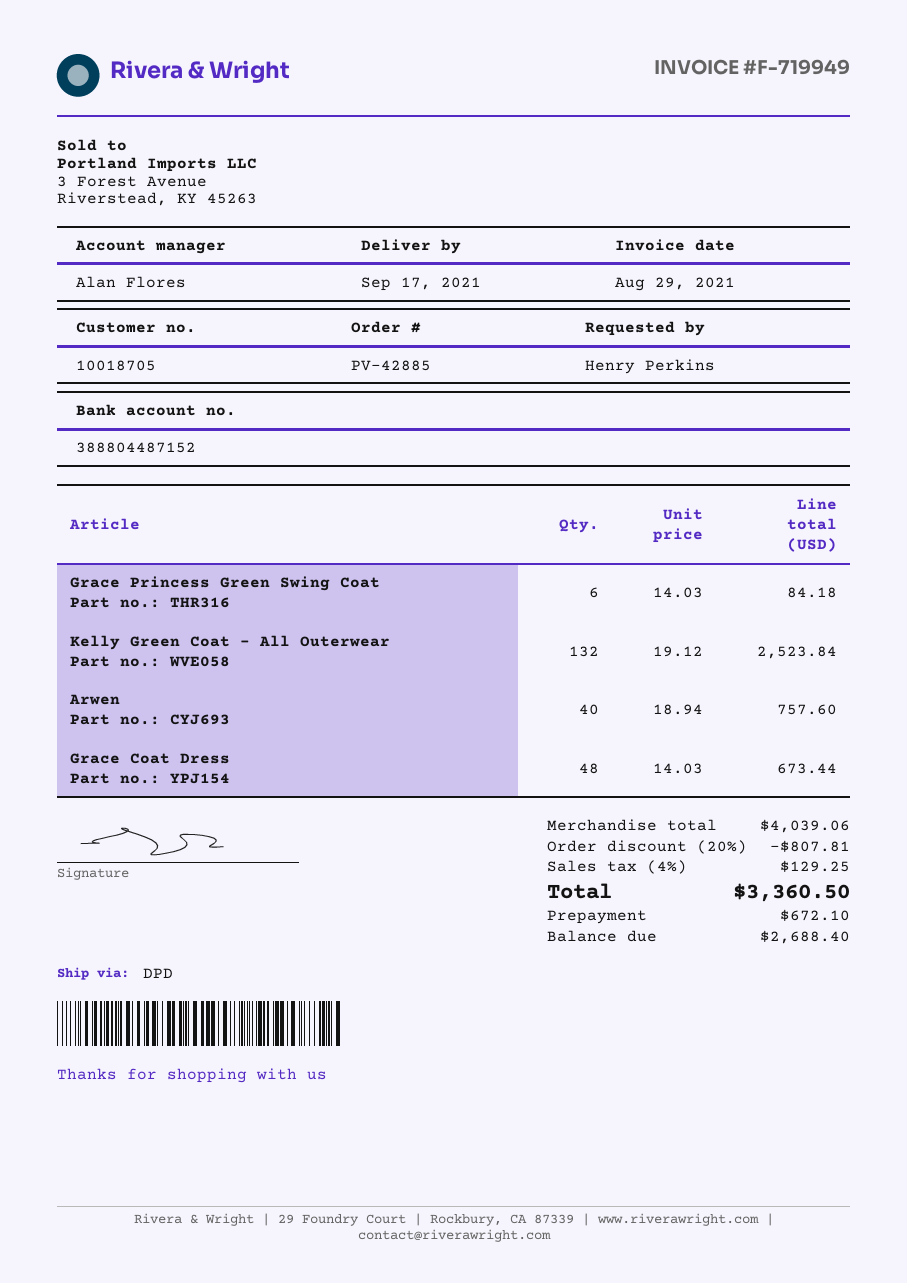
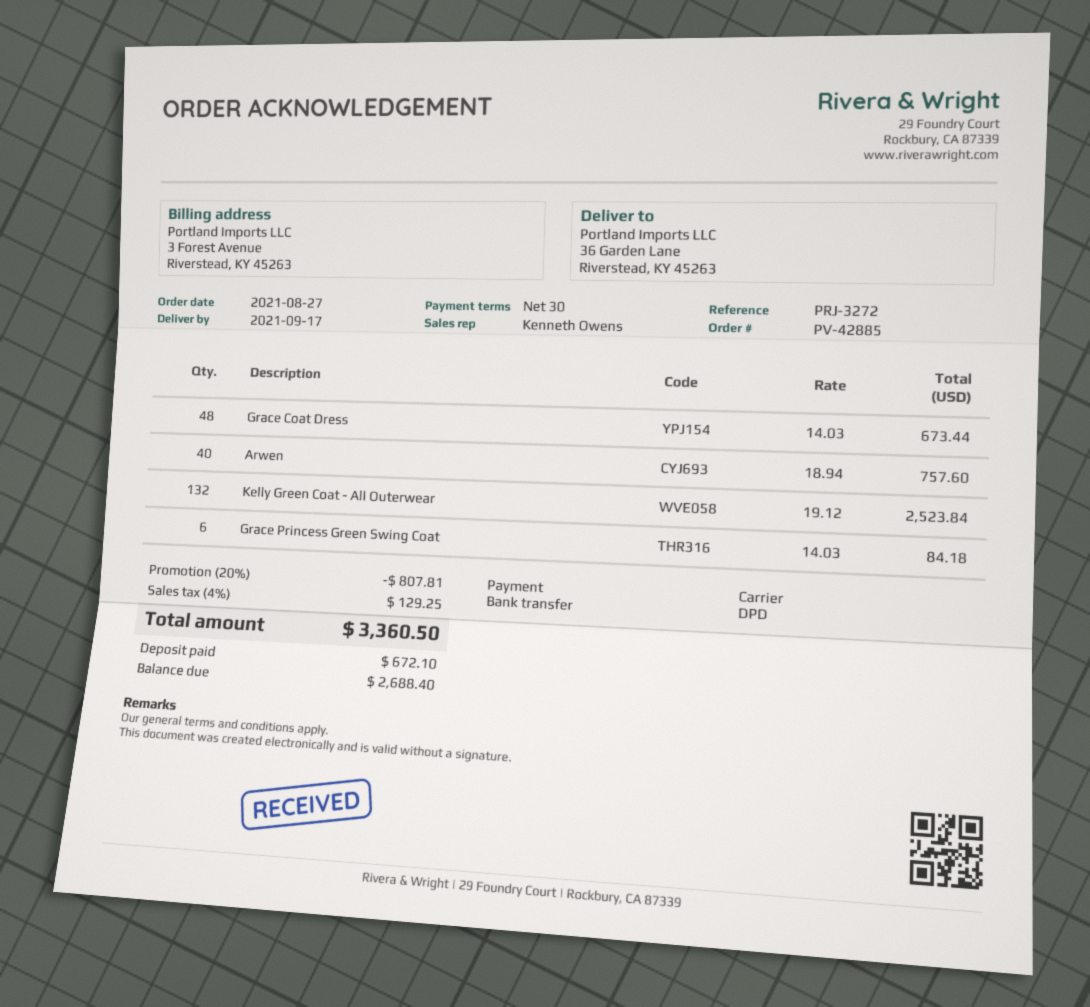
sales rep: Alan Flores -> Kenneth Owens

